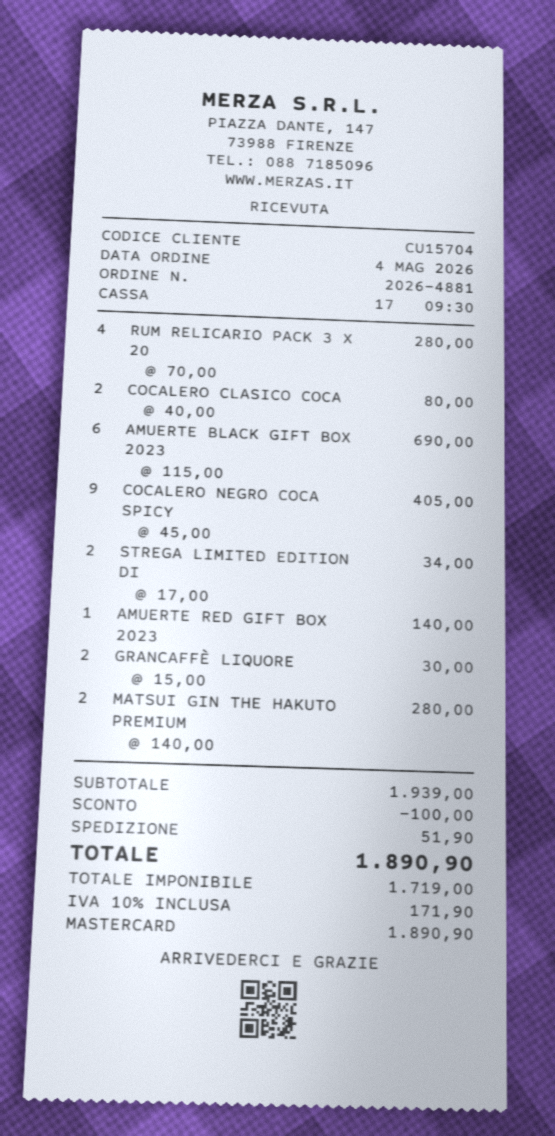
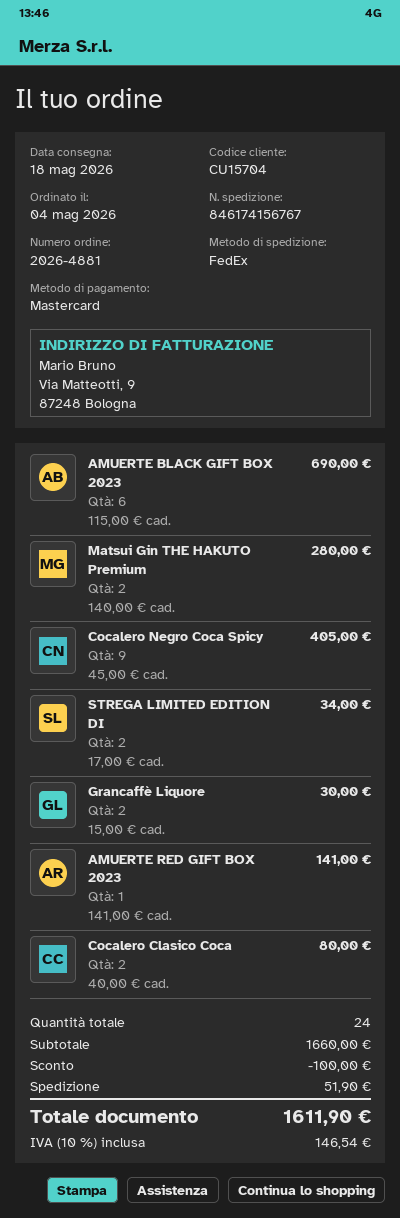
RUM RELICARIO PACK 3 X 20: 4 x 70.00 = 280.00 -> none
AMUERTE RED GIFT BOX 2023: 1 x 140.00 = 140.00 -> 1 x 141.00 = 141.00
subtotal: 1939.00 -> 1660.00
tax: 10% = 171.90 -> 10% = 146.54
total: 1890.90 -> 1611.90

